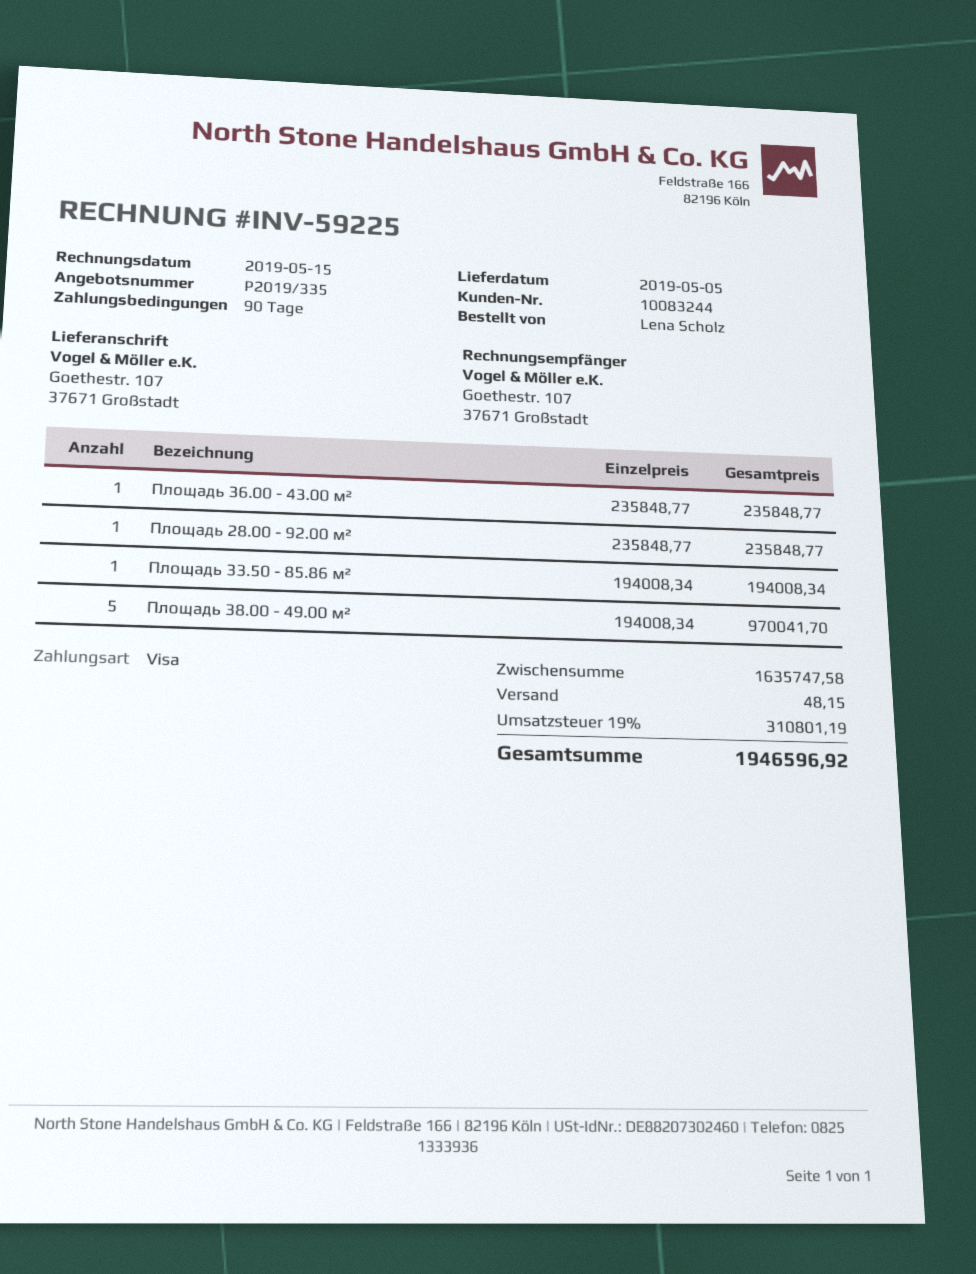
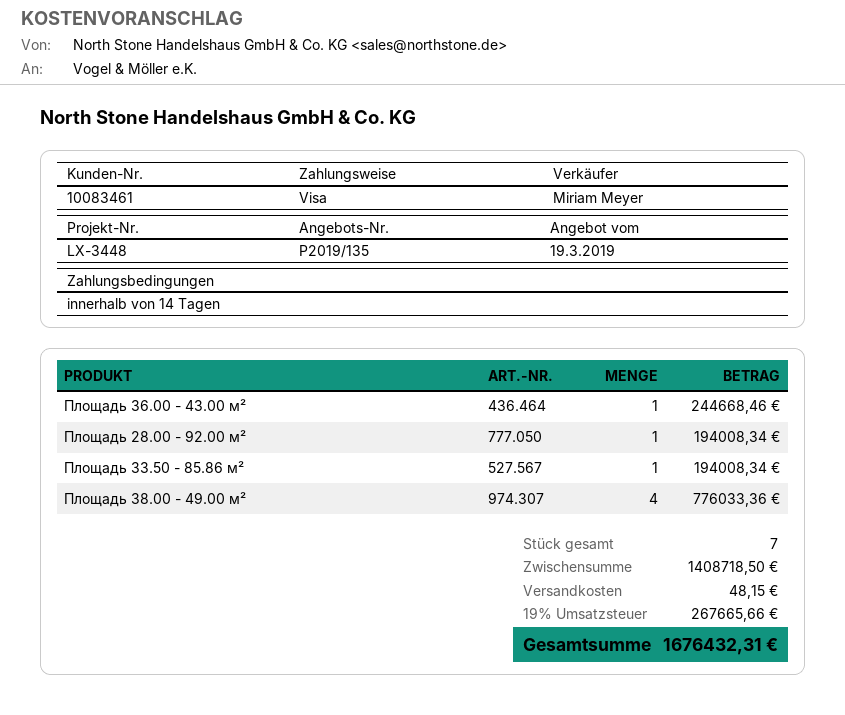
quote number: P2019/335 -> P2019/135
payment terms: 90 days -> 14 days
customer number: 10083244 -> 10083461
Площадь 36.00 - 43.00 м²: 1 for 235848.77 -> 1 for 244668.46
Площадь 28.00 - 92.00 м²: 1 for 235848.77 -> 1 for 194008.34
Площадь 38.00 - 49.00 м²: 5 for 970041.70 -> 4 for 776033.36
subtotal: 1635747.58 -> 1408718.50
tax: 19% = 310801.19 -> 19% = 267665.66
total: 1946596.92 -> 1676432.31

